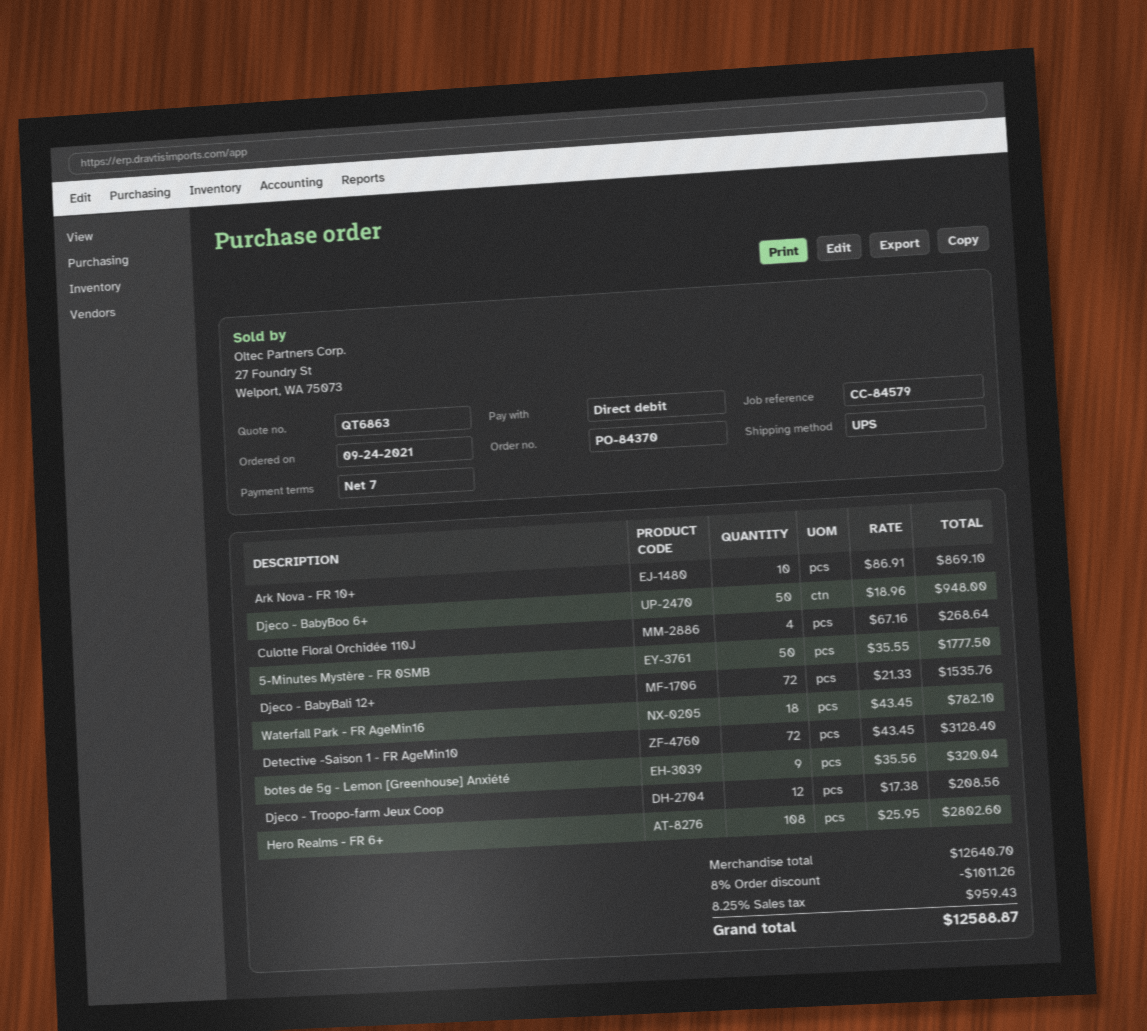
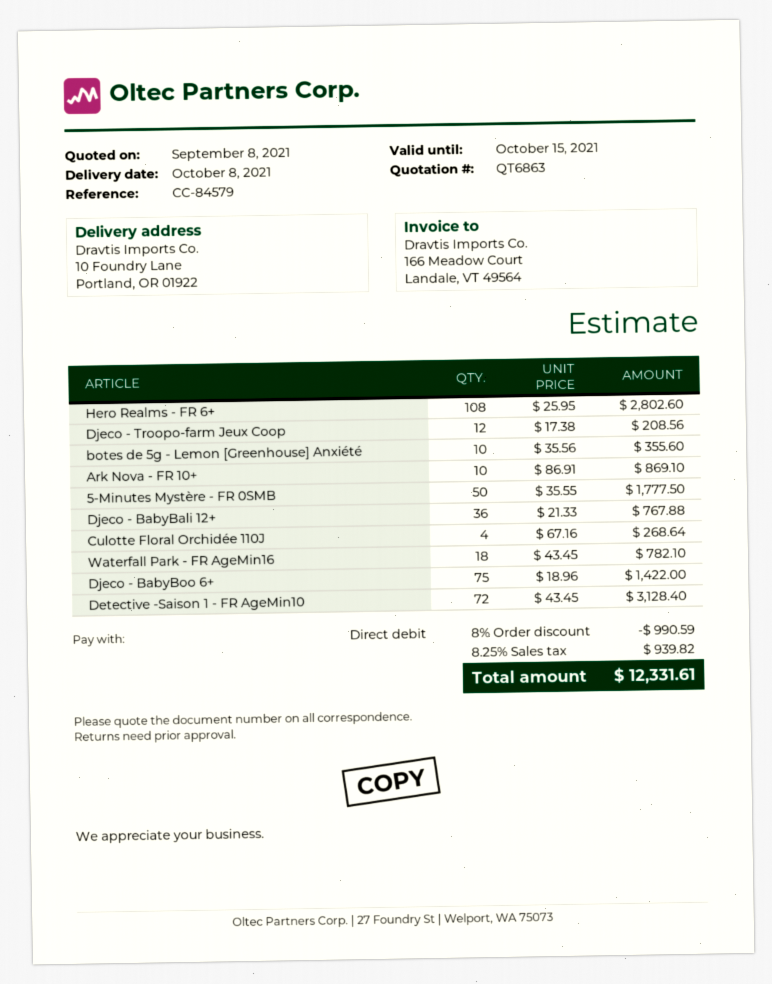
Djeco - BabyBoo 6+: 50 x 18.96 = 948.00 -> 75 x 18.96 = 1422.00
Djeco - BabyBali 12+: 72 x 21.33 = 1535.76 -> 36 x 21.33 = 767.88
botes de 5g - Lemon [Greenhouse] Anxiété: 9 x 35.56 = 320.04 -> 10 x 35.56 = 355.60
discount: 8% = 1011.26 -> 8% = 990.59
tax: 8.25% = 959.43 -> 8.25% = 939.82
total: 12588.87 -> 12331.61

